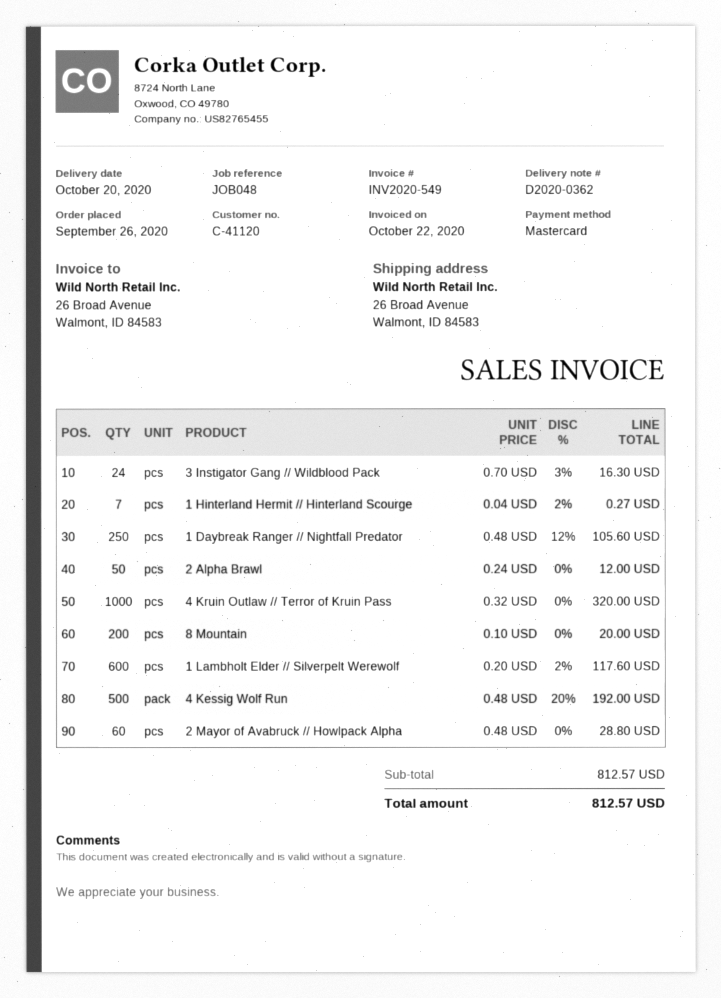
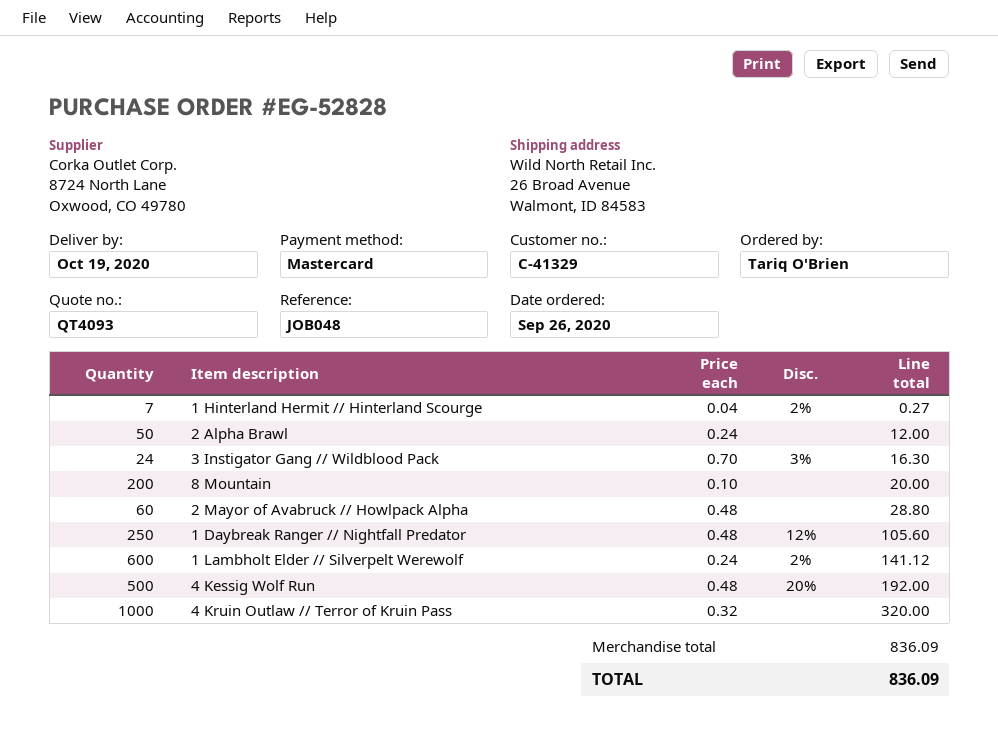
delivery date: 2020-10-20 -> 2020-10-19
customer number: C-41120 -> C-41329
1 Lambholt Elder // Silverpelt Werewolf: 600 x 0.20 - 2% = 117.60 -> 600 x 0.24 - 2% = 141.12
subtotal: 812.57 -> 836.09
total: 812.57 -> 836.09

